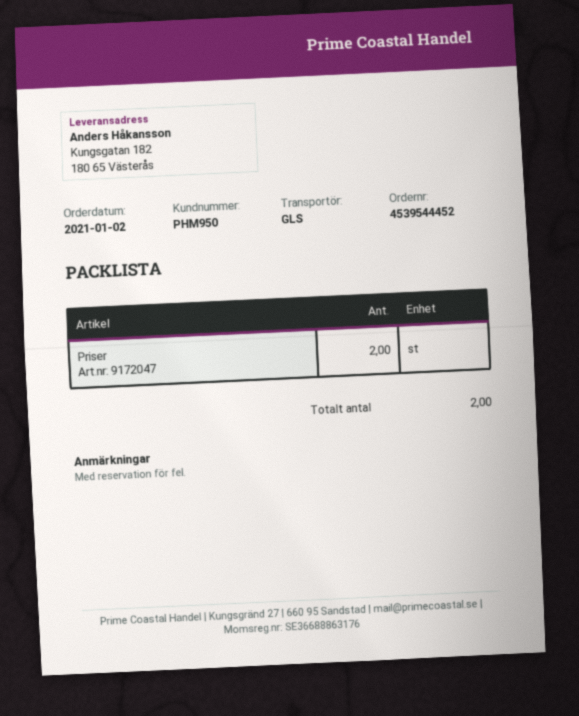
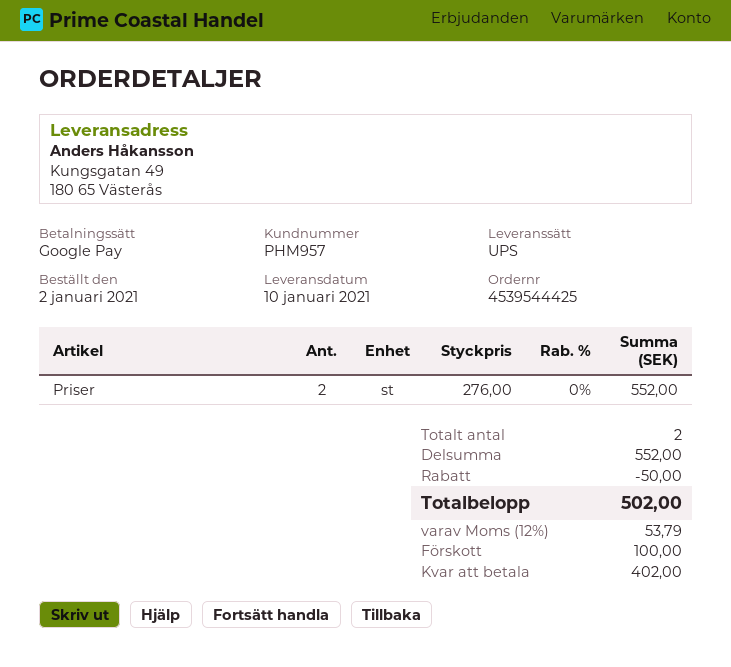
order number: 4539544452 -> 4539544425
customer number: PHM950 -> PHM957
shipping method: GLS -> UPS
ship to: Kungsgatan 182, 180 65 Västerås -> Kungsgatan 49, 180 65 Västerås

